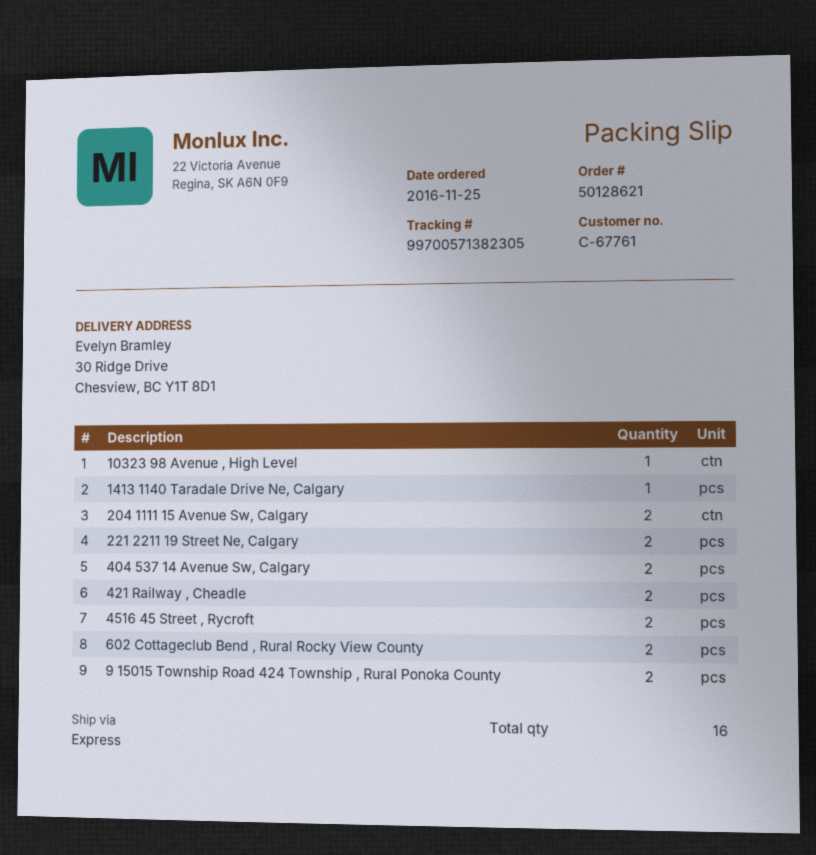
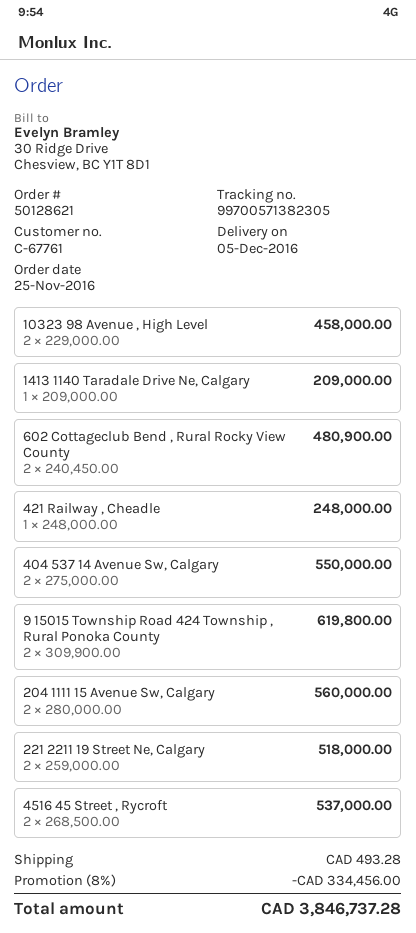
10323 98 Avenue , High Level: 1 -> 2
421 Railway , Cheadle: 2 -> 1

